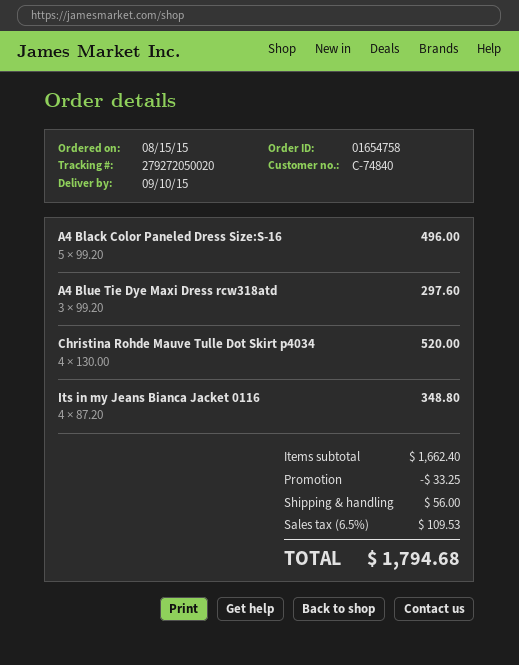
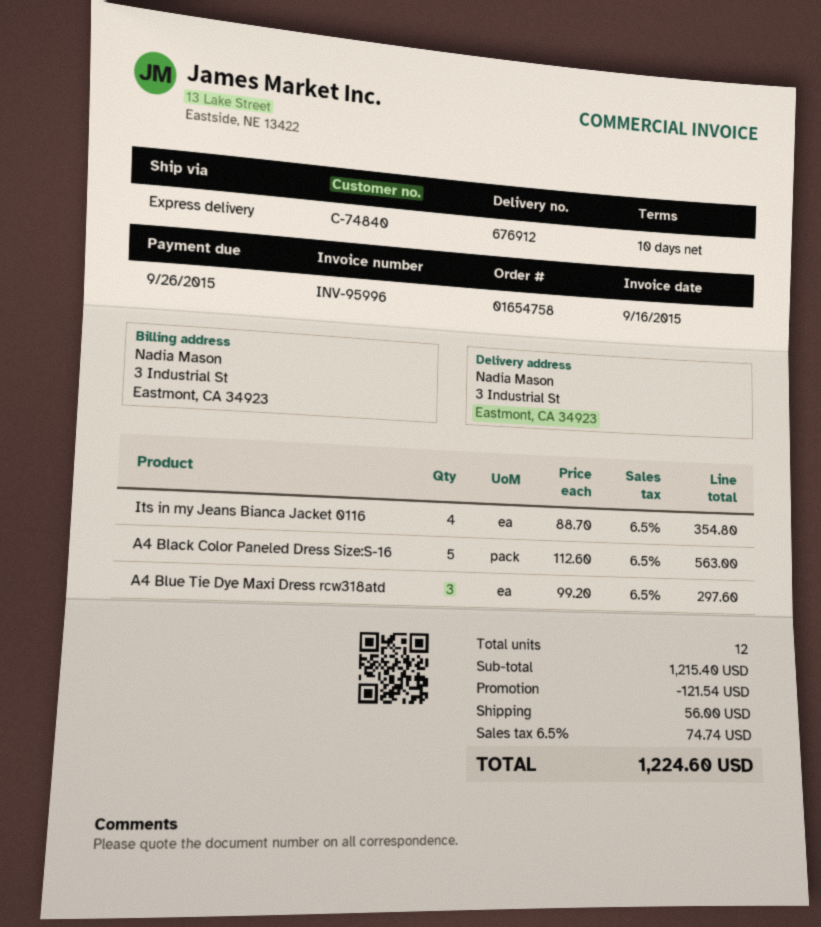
A4 Black Color Paneled Dress Size:S-16: 5 x 99.20 = 496.00 -> 5 x 112.60 = 563.00
Christina Rohde Mauve Tulle Dot Skirt p4034: 4 x 130.00 = 520.00 -> none
Its in my Jeans Bianca Jacket 0116: 4 x 87.20 = 348.80 -> 4 x 88.70 = 354.80
subtotal: 1662.40 -> 1215.40
discount: 33.25 -> 121.54
tax: 6.5% = 109.53 -> 6.5% = 74.74
total: 1794.68 -> 1224.60

